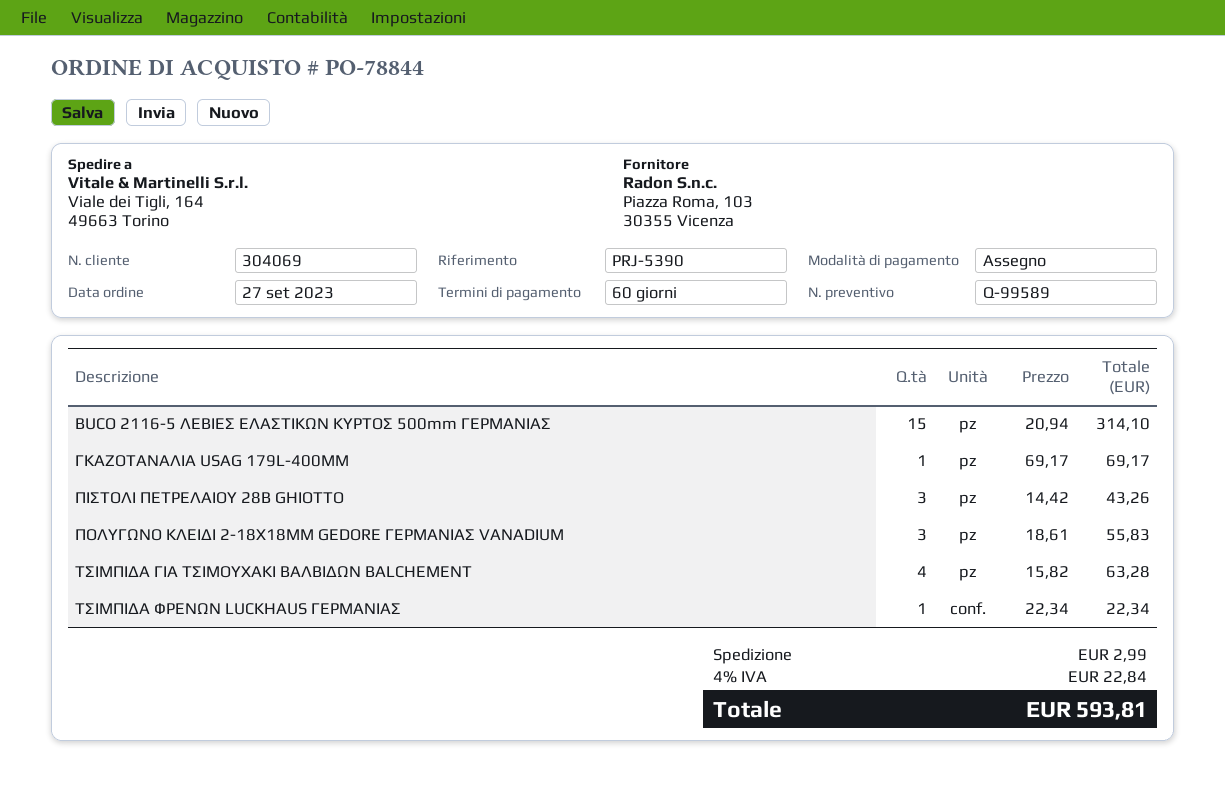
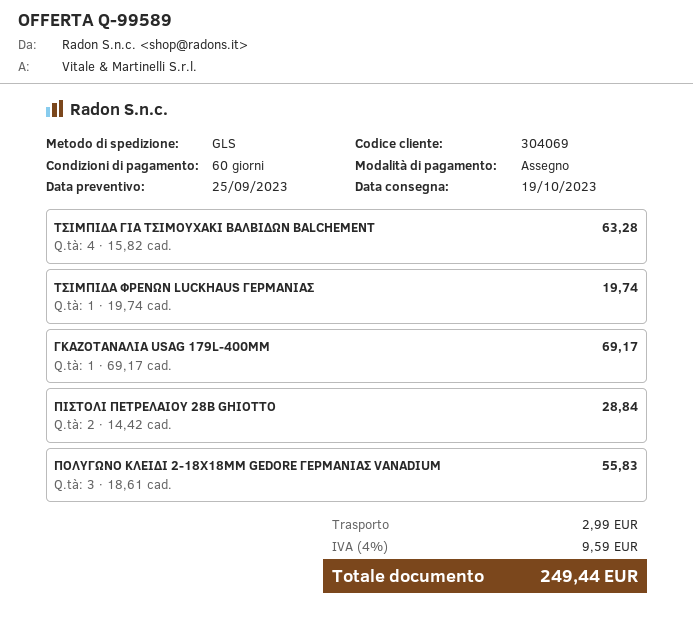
BUCO 2116-5 ΛΕΒΙΕΣ ΕΛΑΣΤΙΚΩΝ ΚΥΡΤΟΣ 500mm ΓΕΡΜΑΝΙΑΣ: 15 x 20.94 = 314.10 -> none
ΠΙΣΤΟΛΙ ΠΕΤΡΕΛΑΙΟΥ 28B GHIOTTO: 3 x 14.42 = 43.26 -> 2 x 14.42 = 28.84
ΤΣΙΜΠΙΔΑ ΦΡΕΝΩΝ LUCKHAUS ΓΕΡΜΑΝΙΑΣ: 1 x 22.34 = 22.34 -> 1 x 19.74 = 19.74
tax: 4% = 22.84 -> 4% = 9.59
total: 593.81 -> 249.44

